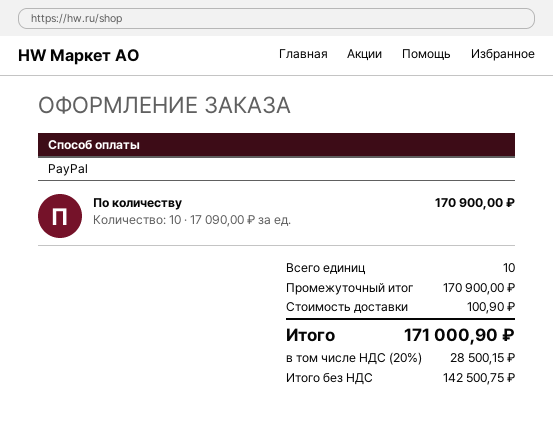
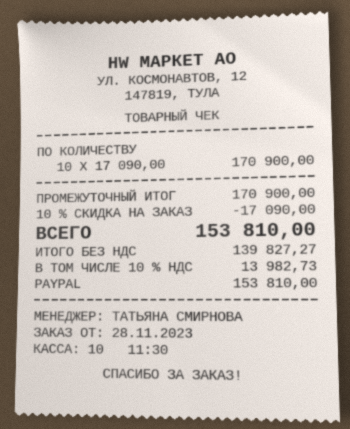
discount: none -> 10% = 17090.00
shipping: 100.90 -> none
net: 142500.75 -> 139827.27
tax: 20% = 28500.15 -> 10% = 13982.73
total: 171000.90 -> 153810.00

